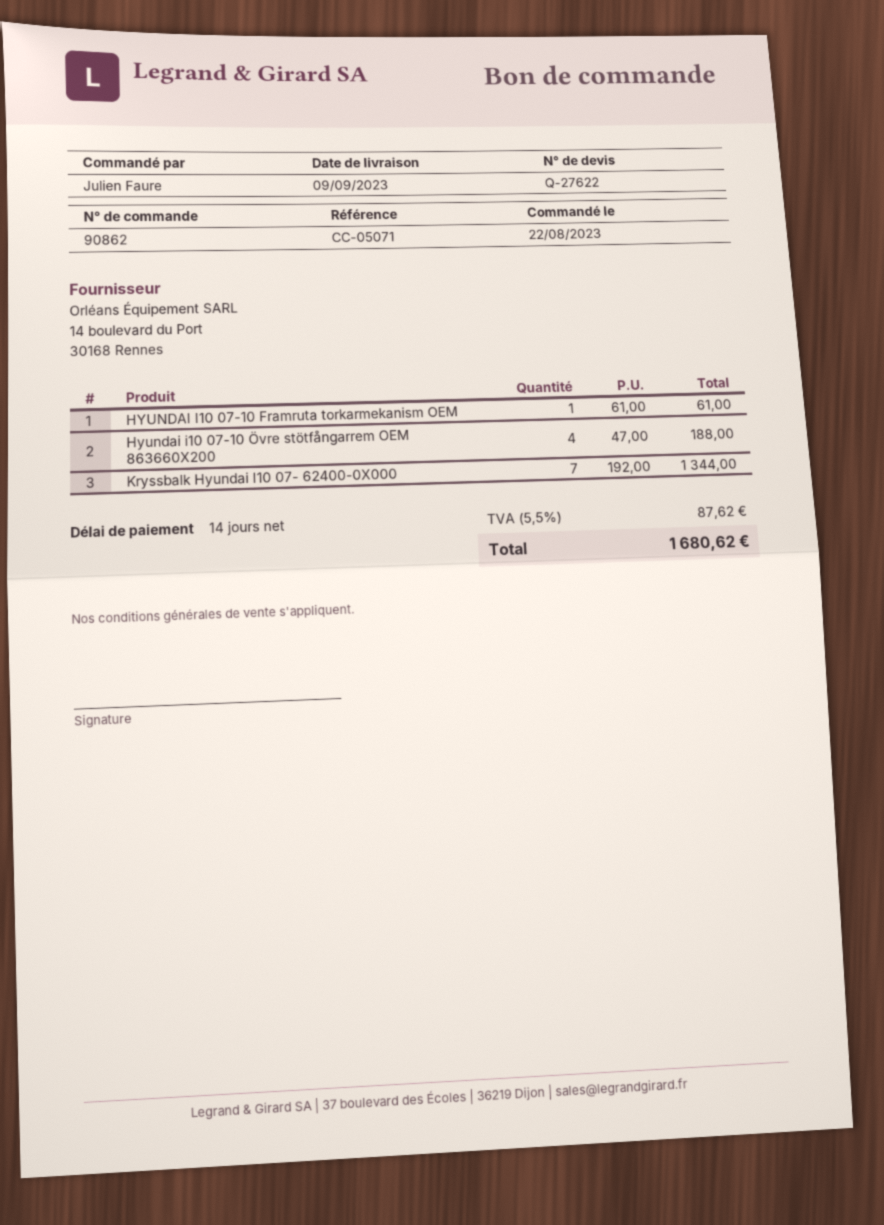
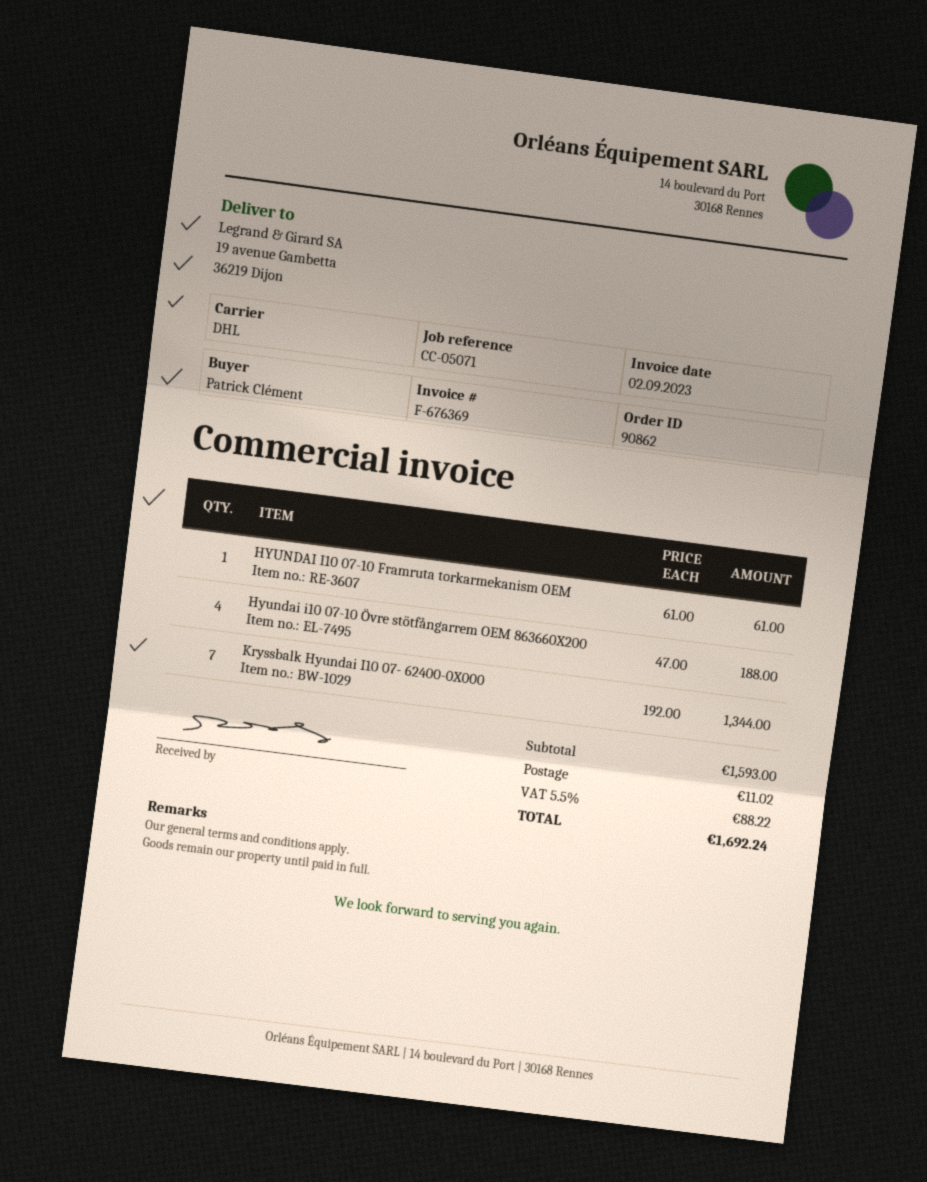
ordered by: Julien Faure -> Patrick Clément
shipping: none -> 11.02
tax: 5.5% = 87.62 -> 5.5% = 88.22
total: 1680.62 -> 1692.24

